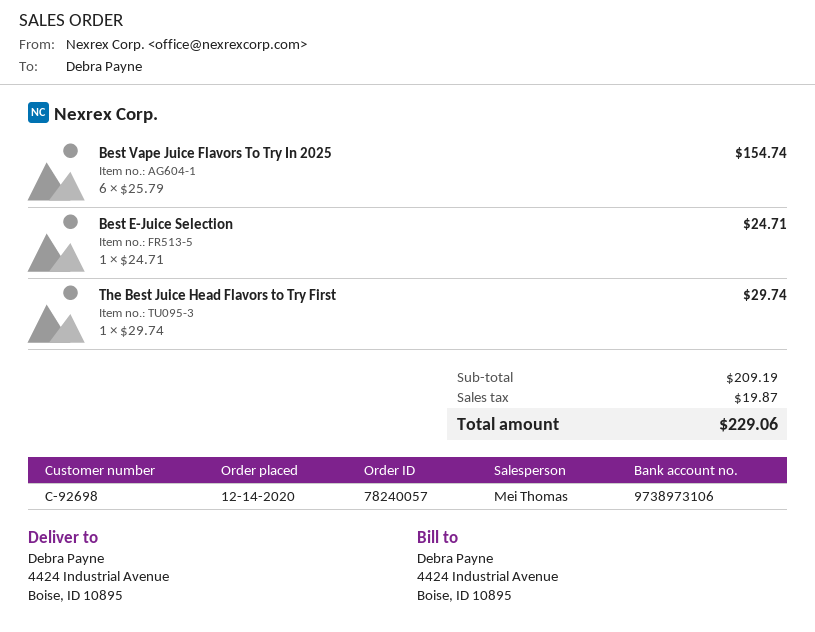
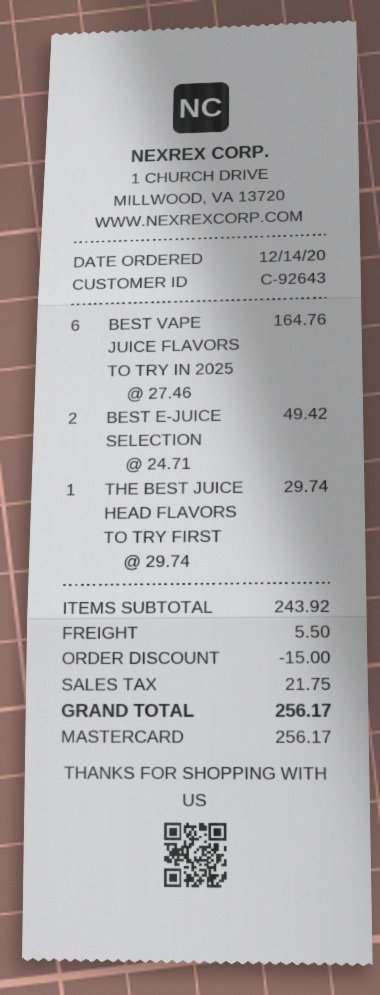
customer number: C-92698 -> C-92643
Best Vape Juice Flavors To Try In 2025: 6 x 25.79 = 154.74 -> 6 x 27.46 = 164.76
Best E-Juice Selection: 1 x 24.71 = 24.71 -> 2 x 24.71 = 49.42
subtotal: 209.19 -> 243.92
discount: none -> 15.00
shipping: none -> 5.50
tax: 19.87 -> 21.75
total: 229.06 -> 256.17

